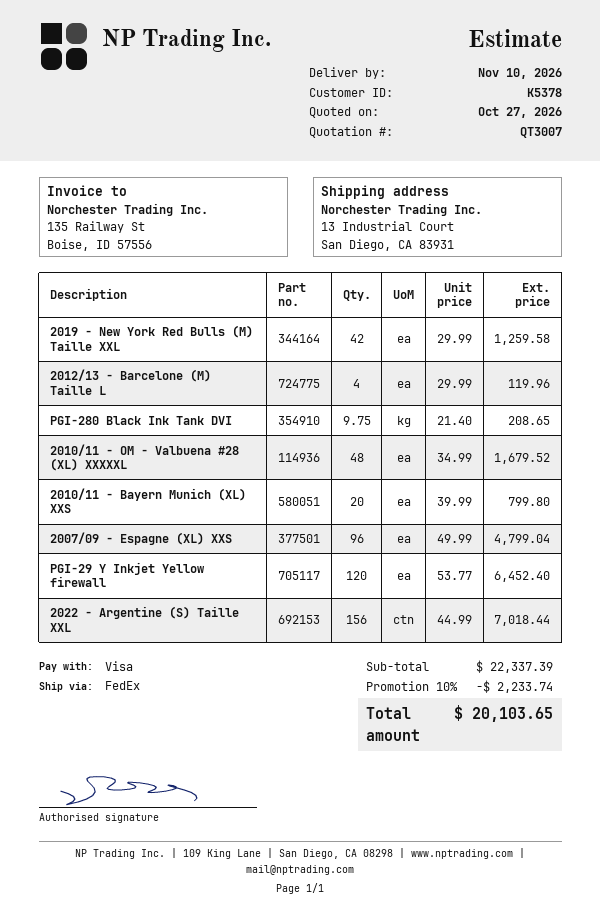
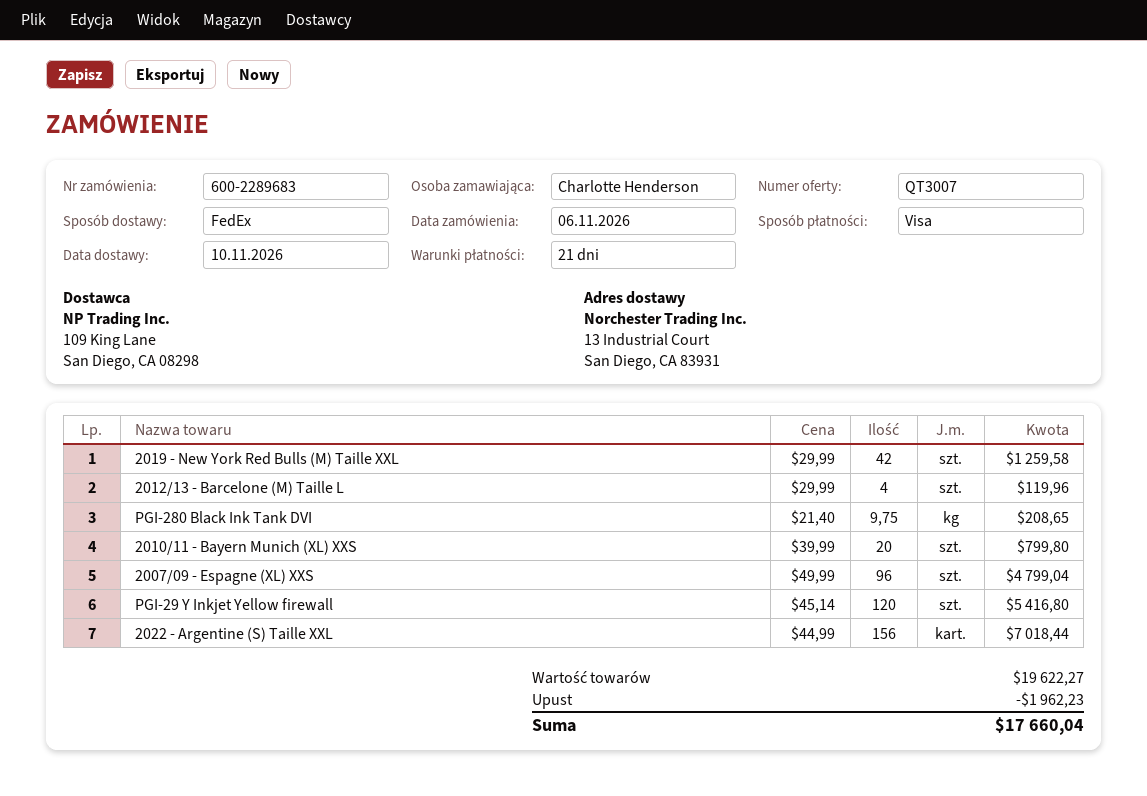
2010/11 - OM - Valbuena #28 (XL) XXXXXL: 48 x 34.99 = 1679.52 -> none
PGI-29 Y Inkjet Yellow firewall: 120 x 53.77 = 6452.40 -> 120 x 45.14 = 5416.80
subtotal: 22337.39 -> 19622.27
discount: 2233.74 -> 1962.23
total: 20103.65 -> 17660.04

